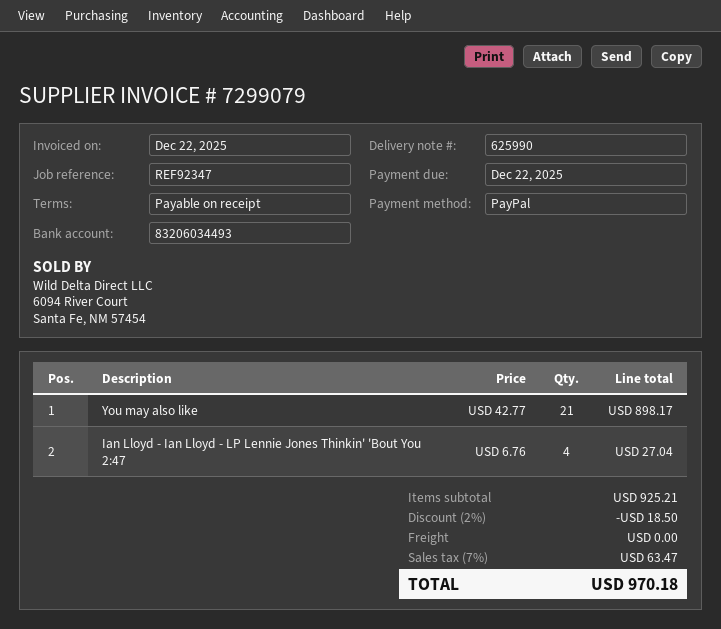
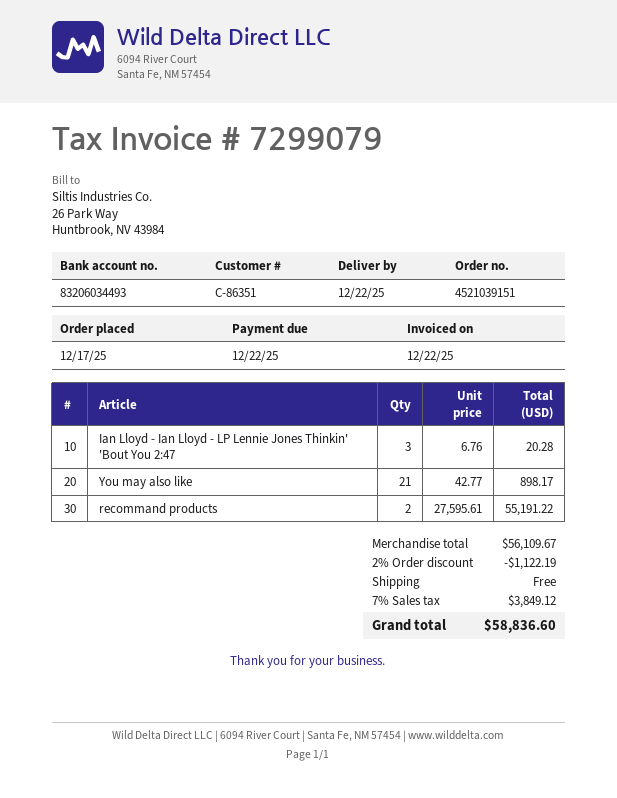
Ian Lloyd - Ian Lloyd - LP Lennie Jones Thinkin' 'Bout You 2:47: 4 x 6.76 = 27.04 -> 3 x 6.76 = 20.28
recommand products: none -> 2 x 27595.61 = 55191.22
subtotal: 925.21 -> 56109.67
discount: 2% = 18.50 -> 2% = 1122.19
tax: 7% = 63.47 -> 7% = 3849.12
total: 970.18 -> 58836.60

